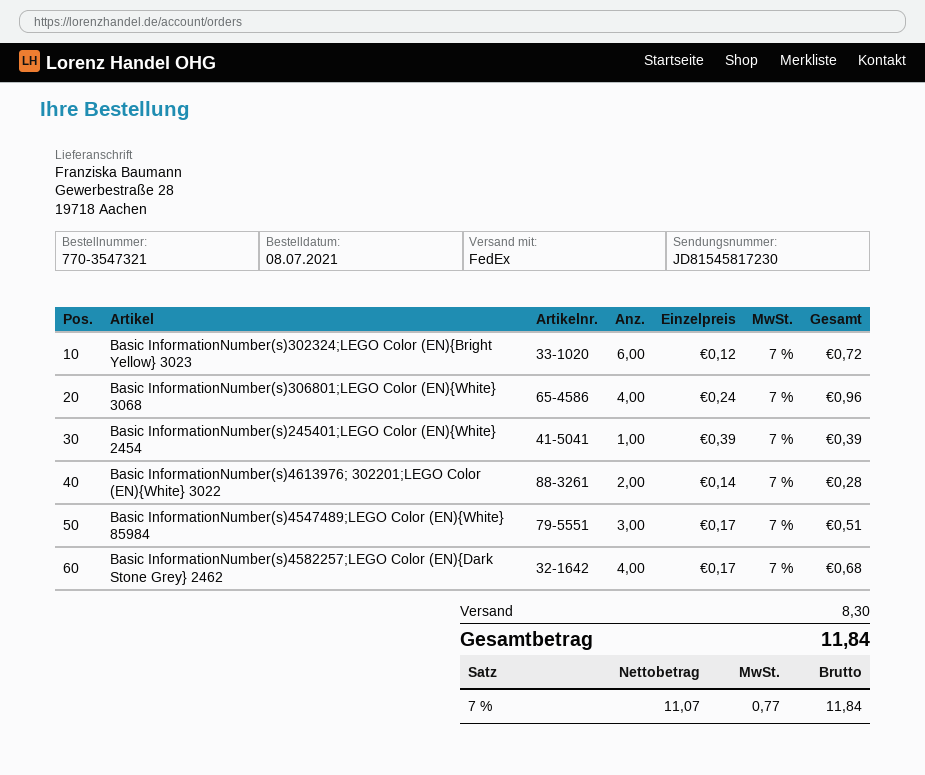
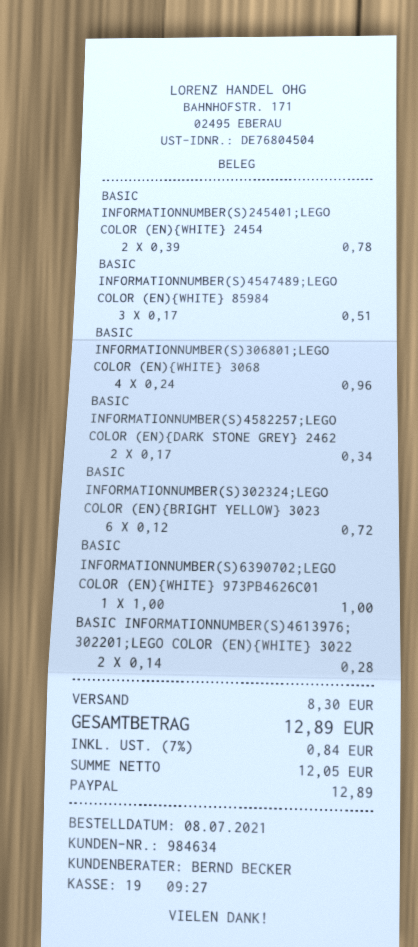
Basic InformationNumber(s)245401;LEGO Color (EN){White} 2454: 1 x 0.39 = 0.39 -> 2 x 0.39 = 0.78
Basic InformationNumber(s)4582257;LEGO Color (EN){Dark Stone Grey} 2462: 4 x 0.17 = 0.68 -> 2 x 0.17 = 0.34
BASIC INFORMATIONNUMBER(S)6390702;LEGO COLOR (EN){WHITE} 973PB4626C01: none -> 1 x 1.00 = 1.00
net: 11.07 -> 12.05
tax: 7% = 0.77 -> 7% = 0.84
total: 11.84 -> 12.89

